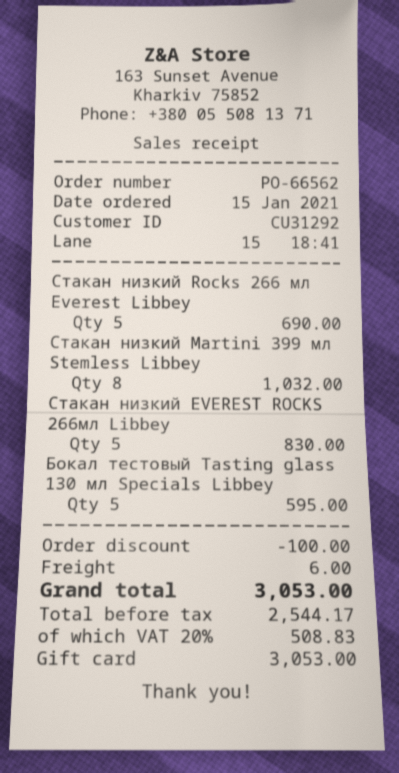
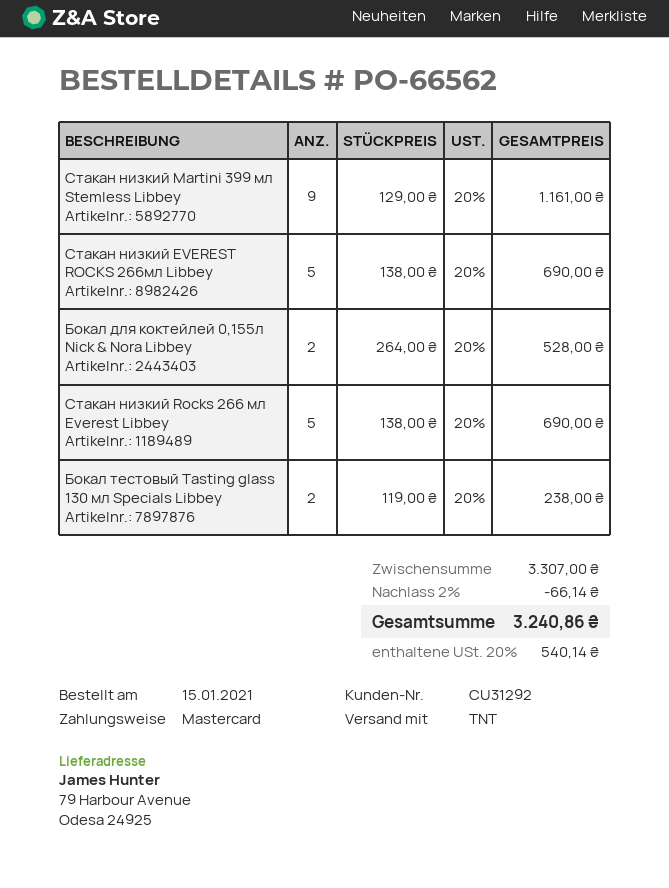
payment method: gift card -> Mastercard
Стакан низкий Martini 399 мл Stemless Libbey: 8 for 1032.00 -> 9 for 1161.00
Стакан низкий EVEREST ROCKS 266мл Libbey: 5 for 830.00 -> 5 for 690.00
Бокал тестовый Tasting glass 130 мл Specials Libbey: 5 for 595.00 -> 2 for 238.00
Бокал для коктейлей 0,155л Nick & Nora Libbey: none -> 2 for 528.00
discount: 100.00 -> 66.14
shipping: 6.00 -> none
tax: 20% = 508.83 -> 20% = 540.14
total: 3053.00 -> 3240.86

